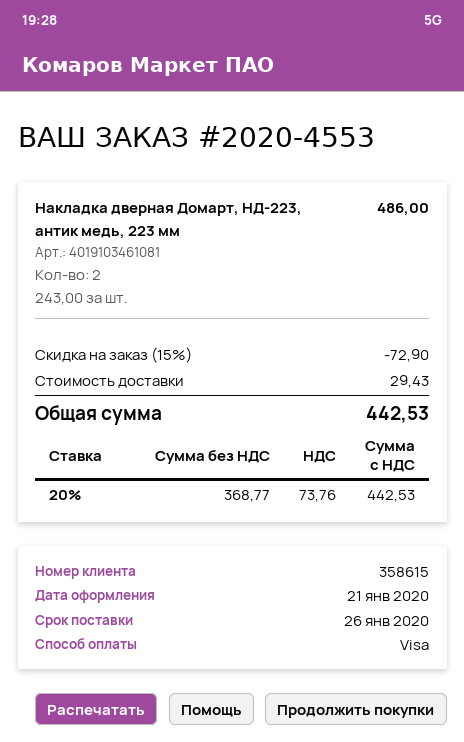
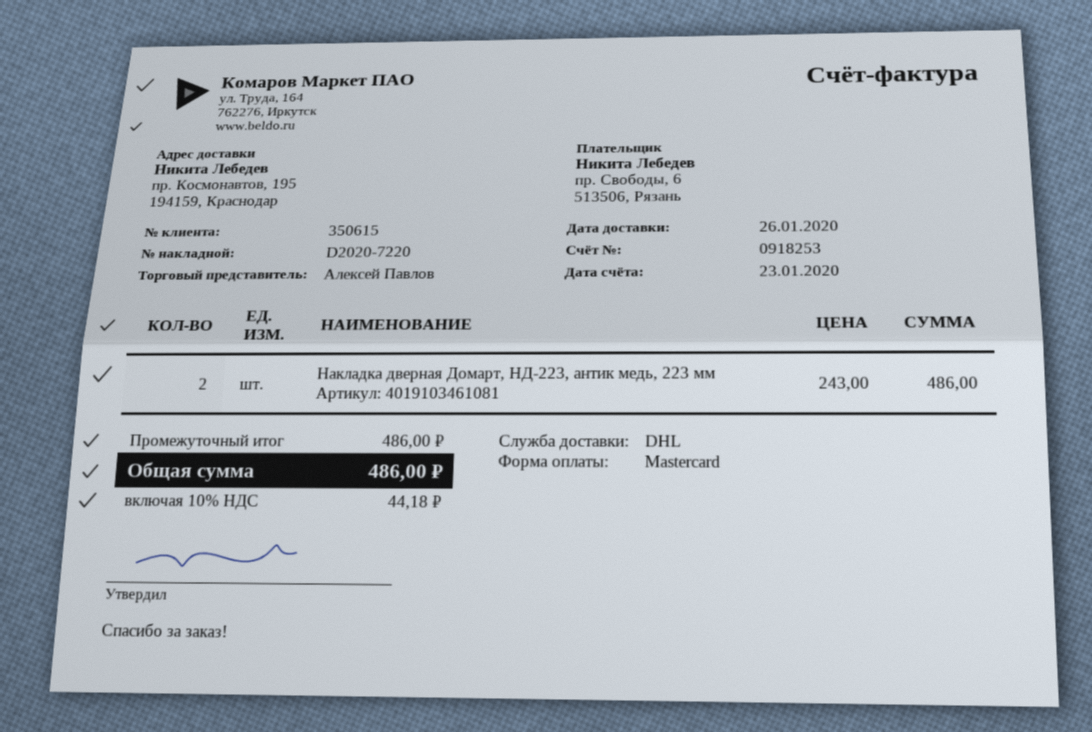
customer number: 358615 -> 350615
payment method: Visa -> Mastercard
discount: 15% = 72.90 -> none
shipping: 29.43 -> none
tax: 20% = 73.76 -> 10% = 44.18
total: 442.53 -> 486.00

